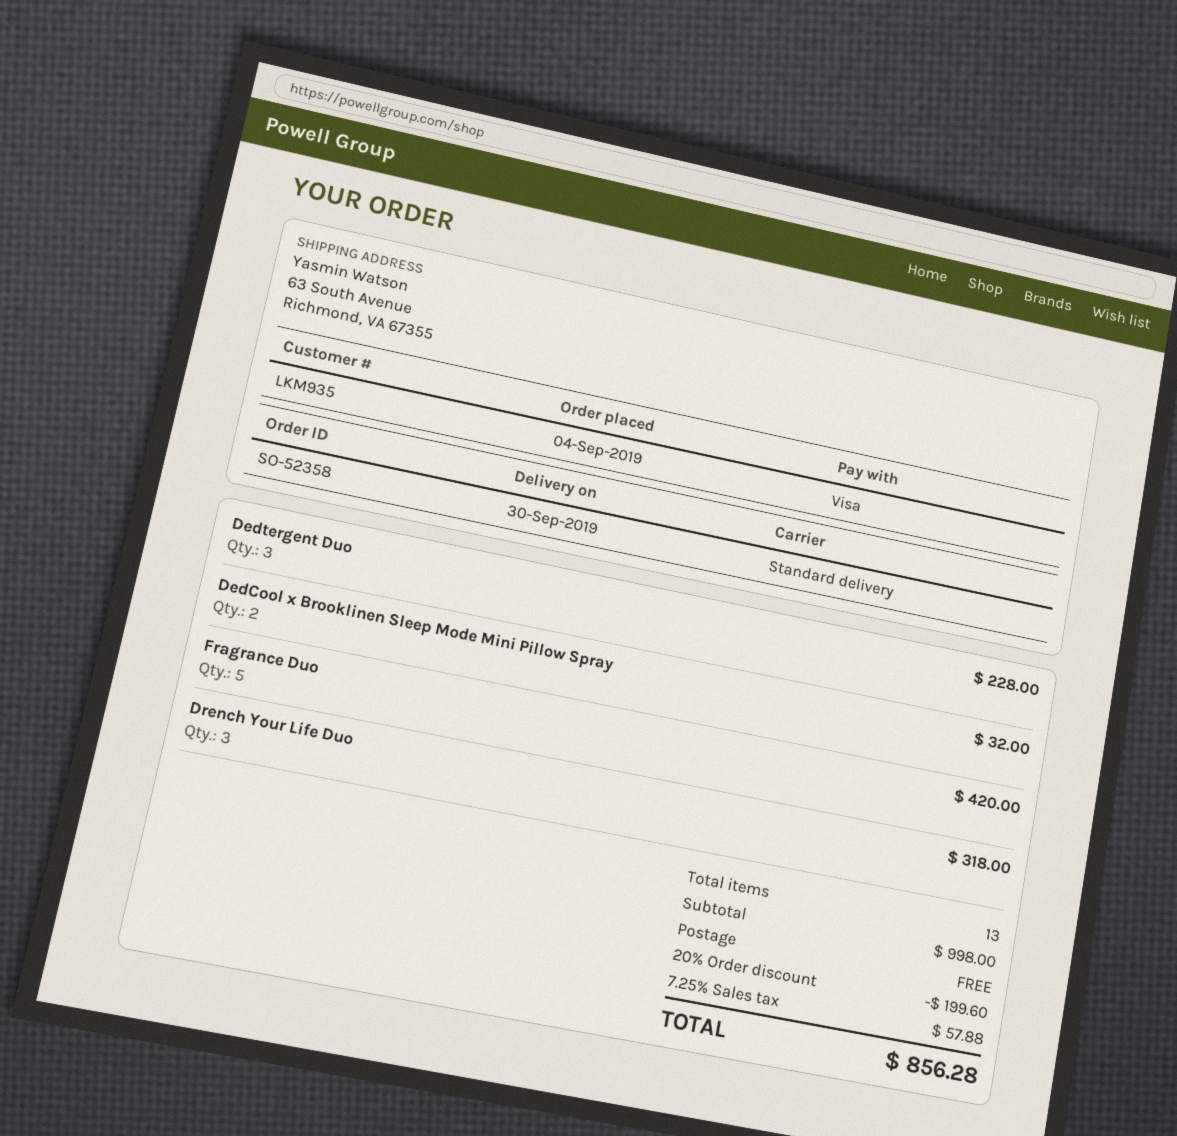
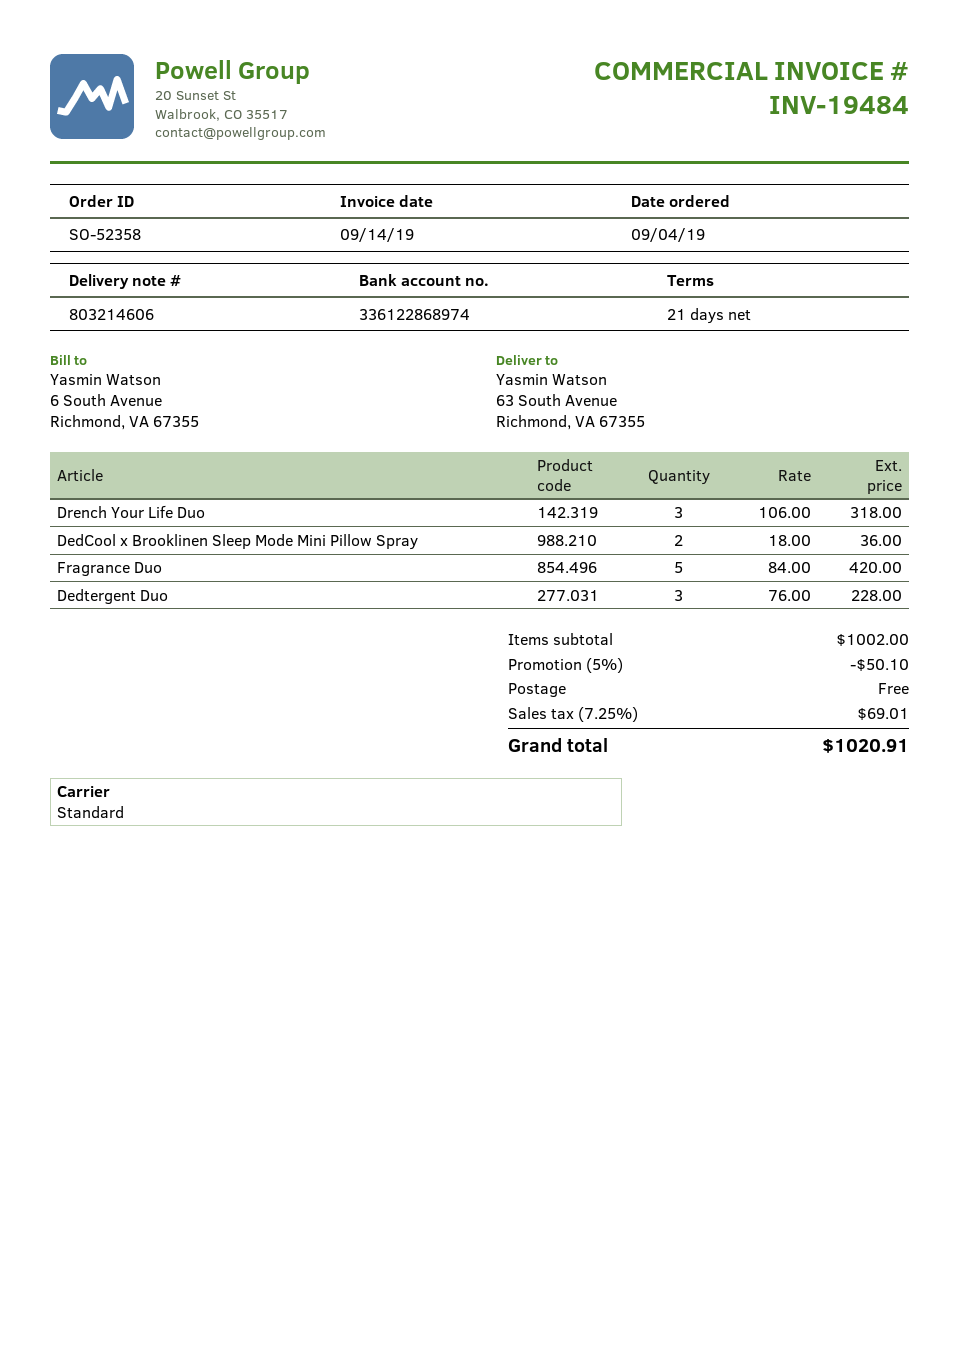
DedCool x Brooklinen Sleep Mode Mini Pillow Spray: 2 for 32.00 -> 2 for 36.00
subtotal: 998.00 -> 1002.00
discount: 20% = 199.60 -> 5% = 50.10
tax: 7.25% = 57.88 -> 7.25% = 69.01
total: 856.28 -> 1020.91

